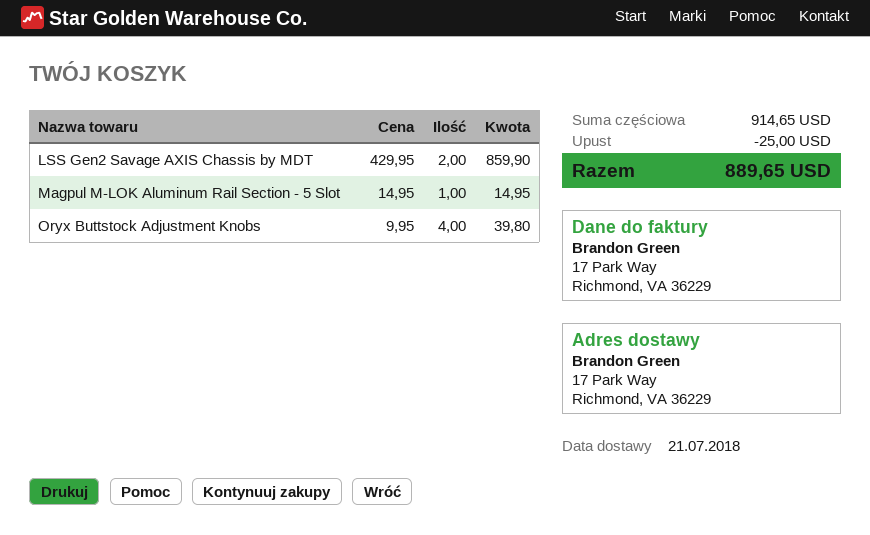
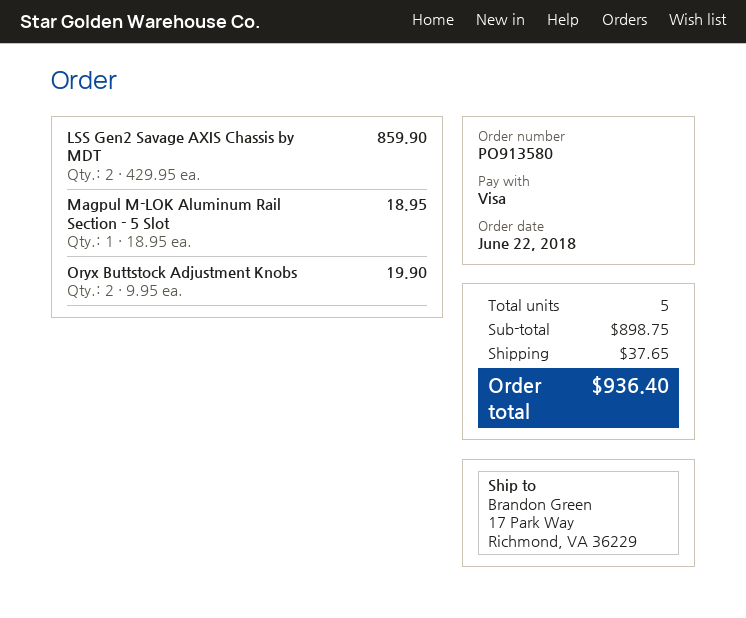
Magpul M-LOK Aluminum Rail Section - 5 Slot: 1 x 14.95 = 14.95 -> 1 x 18.95 = 18.95
Oryx Buttstock Adjustment Knobs: 4 x 9.95 = 39.80 -> 2 x 9.95 = 19.90
subtotal: 914.65 -> 898.75
discount: 25.00 -> none
shipping: none -> 37.65
total: 889.65 -> 936.40

